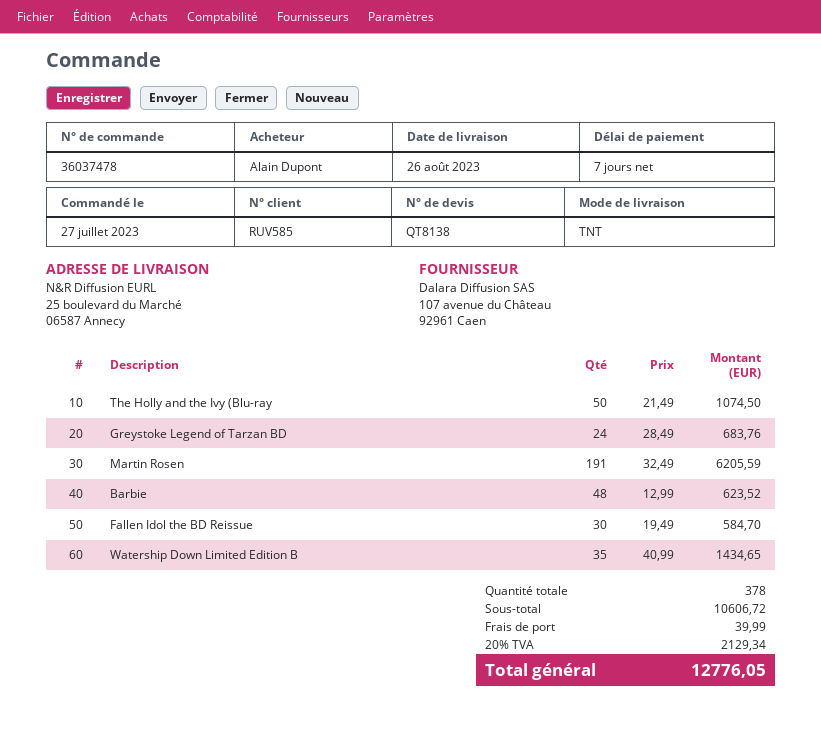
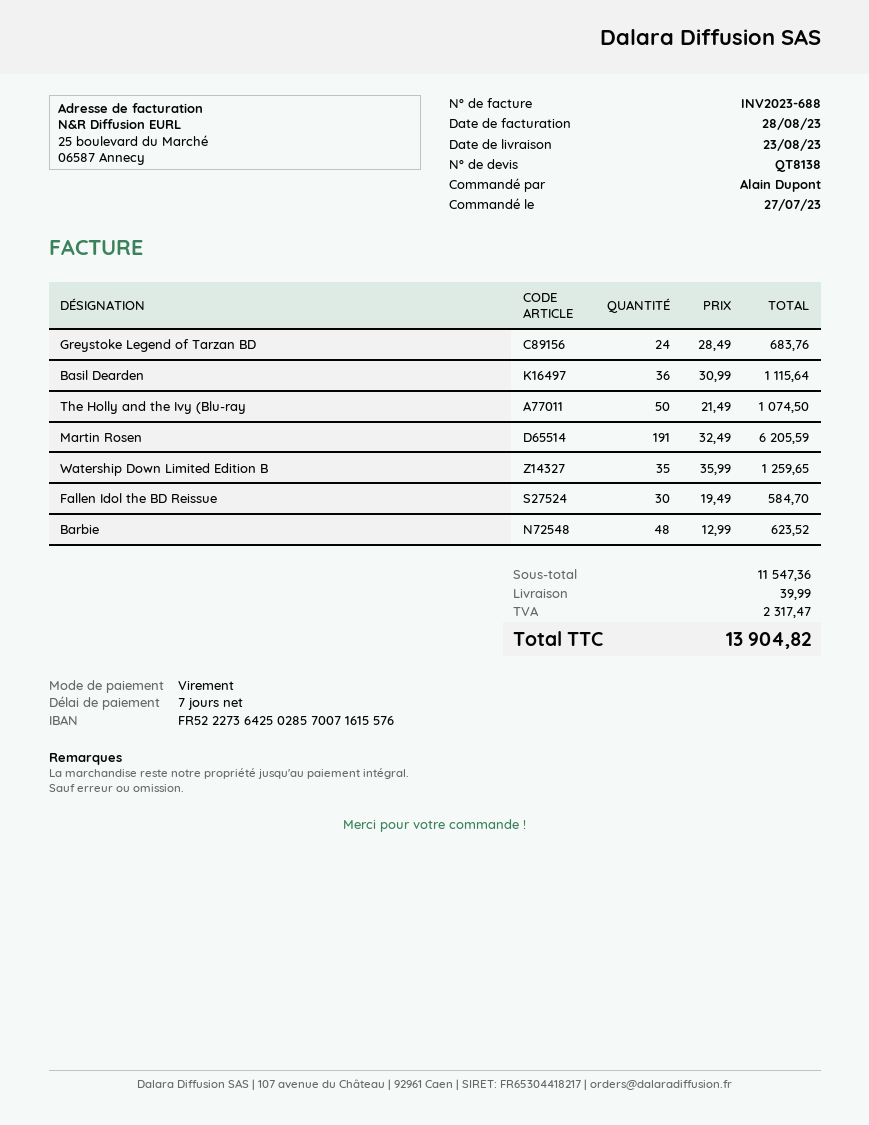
delivery date: 2023-08-26 -> 2023-08-23
Watership Down Limited Edition B: 35 x 40.99 = 1434.65 -> 35 x 35.99 = 1259.65
Basil Dearden: none -> 36 x 30.99 = 1115.64
subtotal: 10606.72 -> 11547.36
tax: 2129.34 -> 2317.47
total: 12776.05 -> 13904.82

